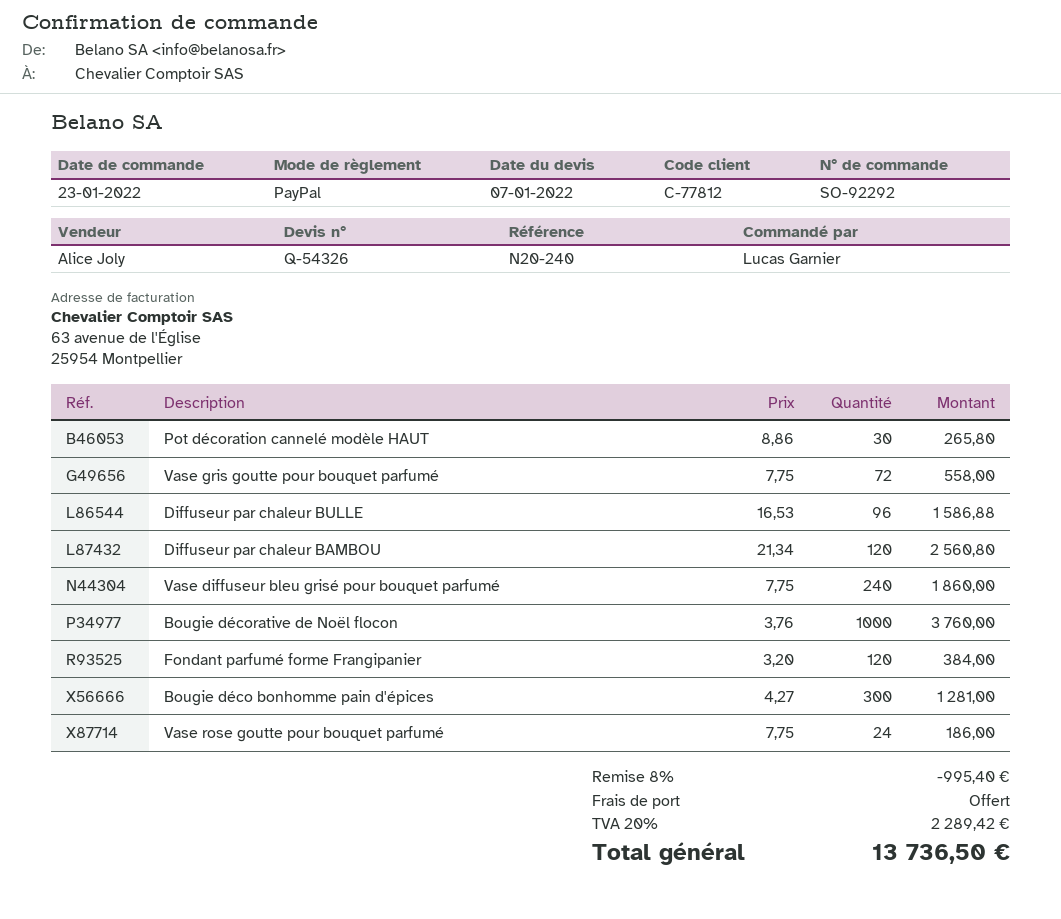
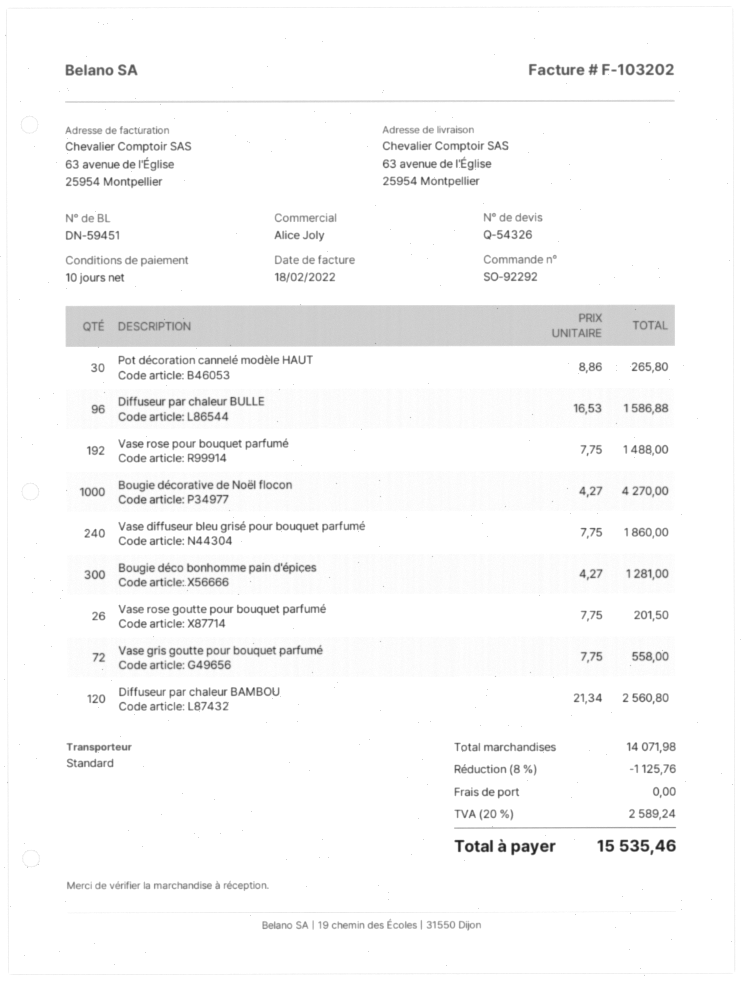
Bougie décorative de Noël flocon: 1000 x 3.76 = 3760.00 -> 1000 x 4.27 = 4270.00
Fondant parfumé forme Frangipanier: 120 x 3.20 = 384.00 -> none
Vase rose goutte pour bouquet parfumé: 24 x 7.75 = 186.00 -> 26 x 7.75 = 201.50
Vase rose pour bouquet parfumé: none -> 192 x 7.75 = 1488.00
discount: 8% = 995.40 -> 8% = 1125.76
tax: 20% = 2289.42 -> 20% = 2589.24
total: 13736.50 -> 15535.46

